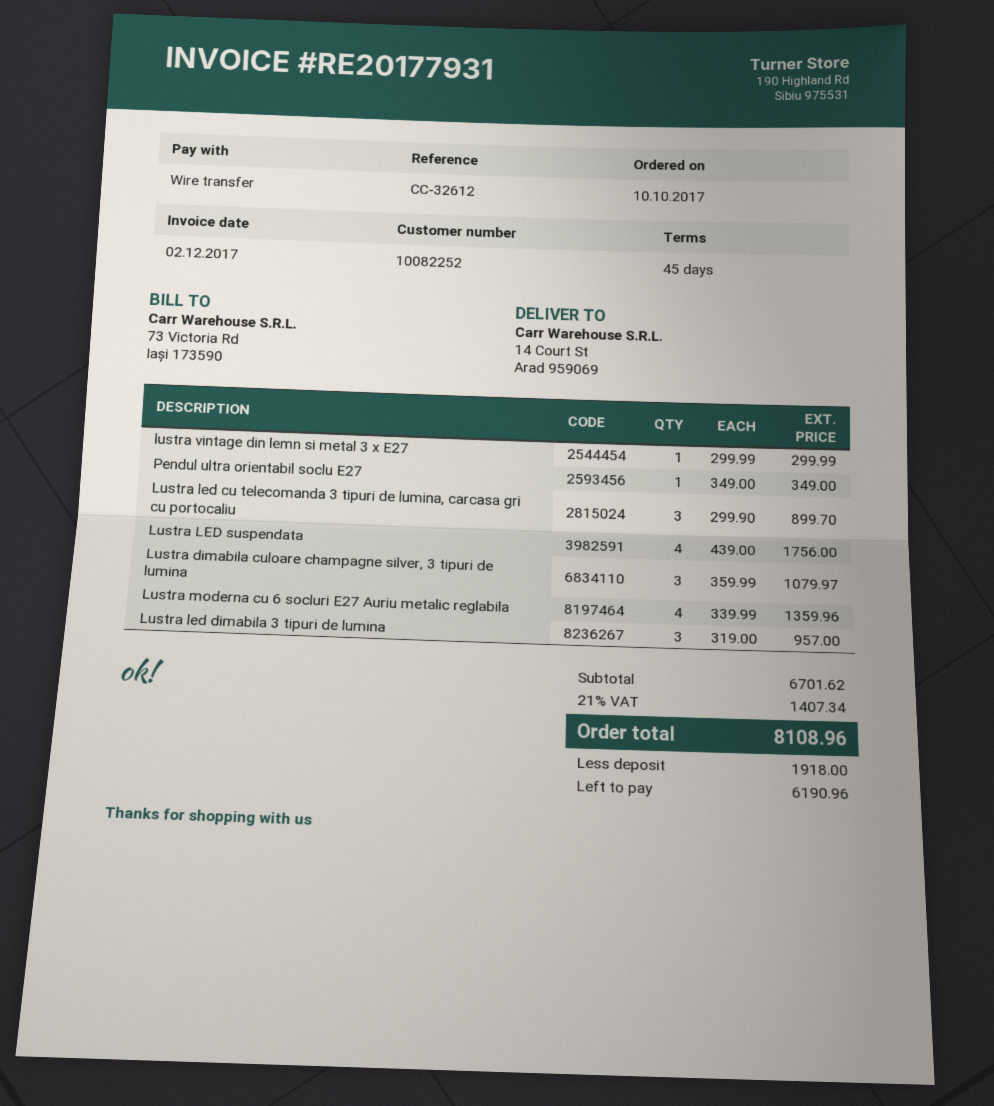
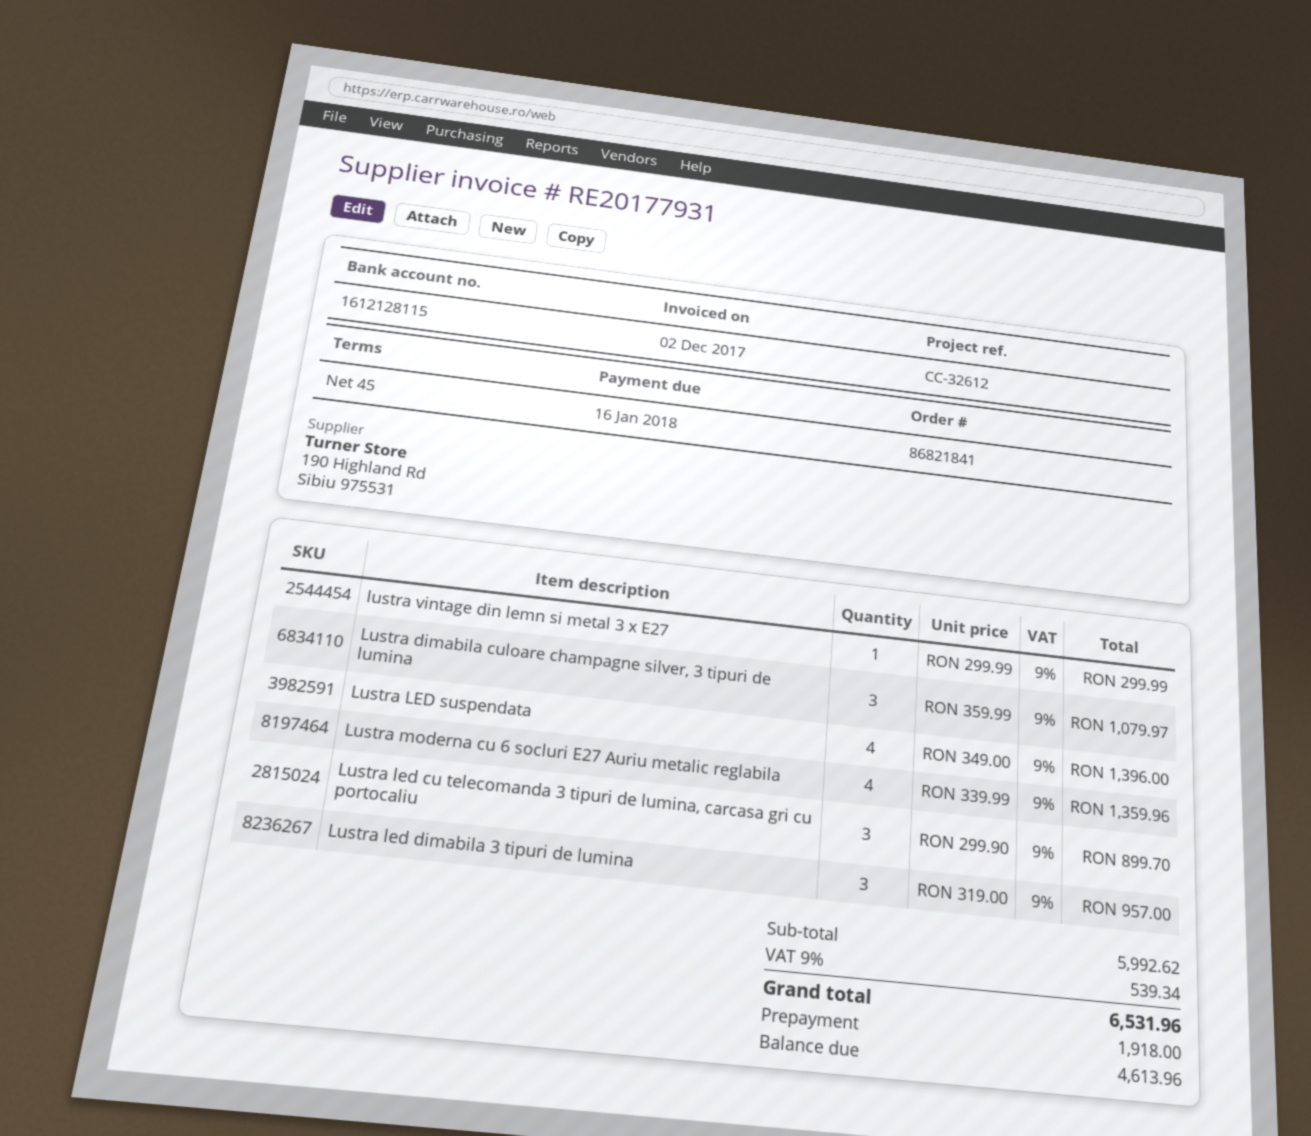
Pendul ultra orientabil soclu E27: 1 x 349.00 = 349.00 -> none
Lustra LED suspendata: 4 x 439.00 = 1756.00 -> 4 x 349.00 = 1396.00
subtotal: 6701.62 -> 5992.62
tax: 21% = 1407.34 -> 9% = 539.34
total: 8108.96 -> 6531.96
balance: 6190.96 -> 4613.96

